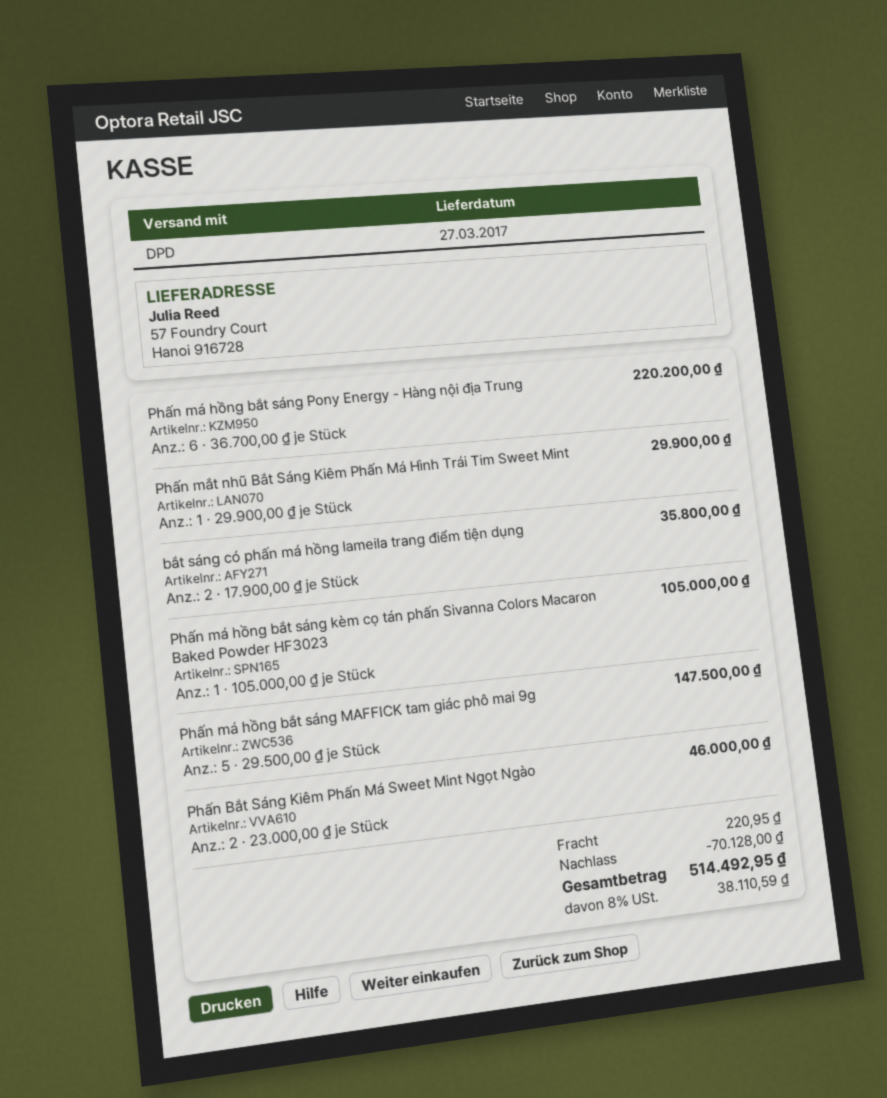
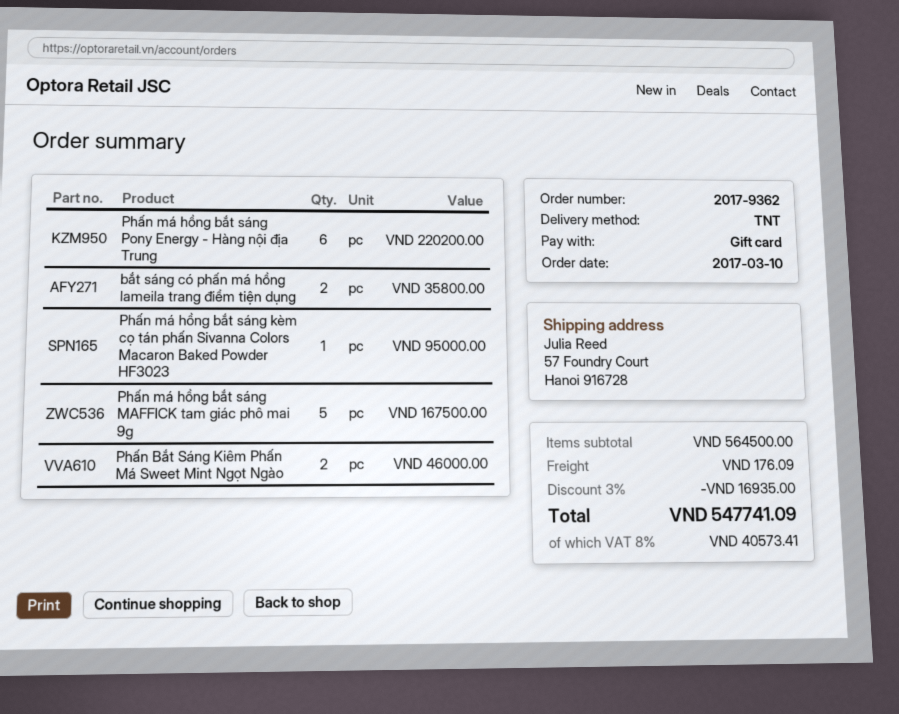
shipping method: DPD -> TNT
Phấn mắt nhũ Bắt Sáng Kiêm Phấn Má Hình Trái Tim Sweet Mint: 1 for 29900.00 -> none
Phấn má hồng bắt sáng kèm cọ tán phấn Sivanna Colors Macaron Baked Powder HF3023: 1 for 105000.00 -> 1 for 95000.00
Phấn má hồng bắt sáng MAFFICK tam giác phô mai 9g: 5 for 147500.00 -> 5 for 167500.00
discount: 70128.00 -> 16935.00
shipping: 220.95 -> 176.09
tax: 8% = 38110.59 -> 8% = 40573.41
total: 514492.95 -> 547741.09

